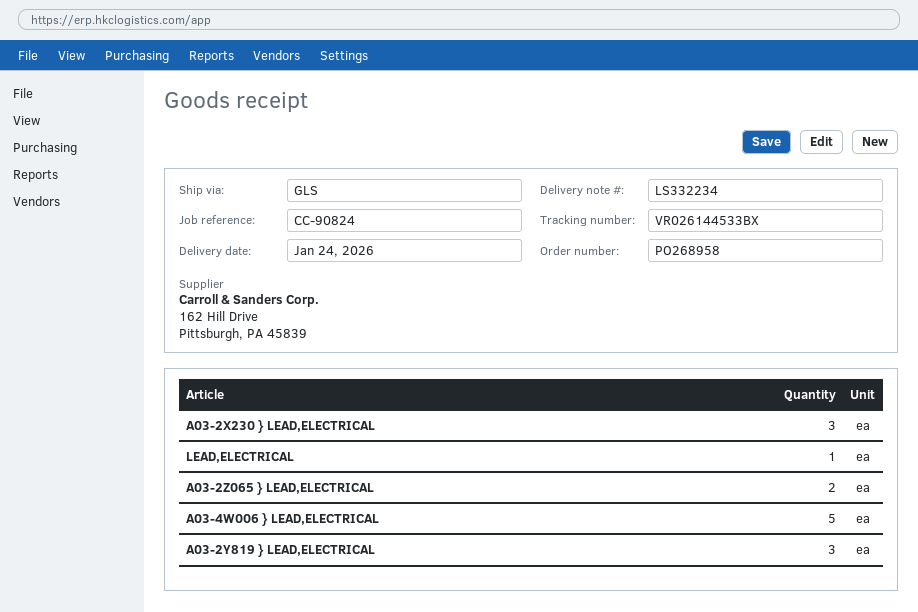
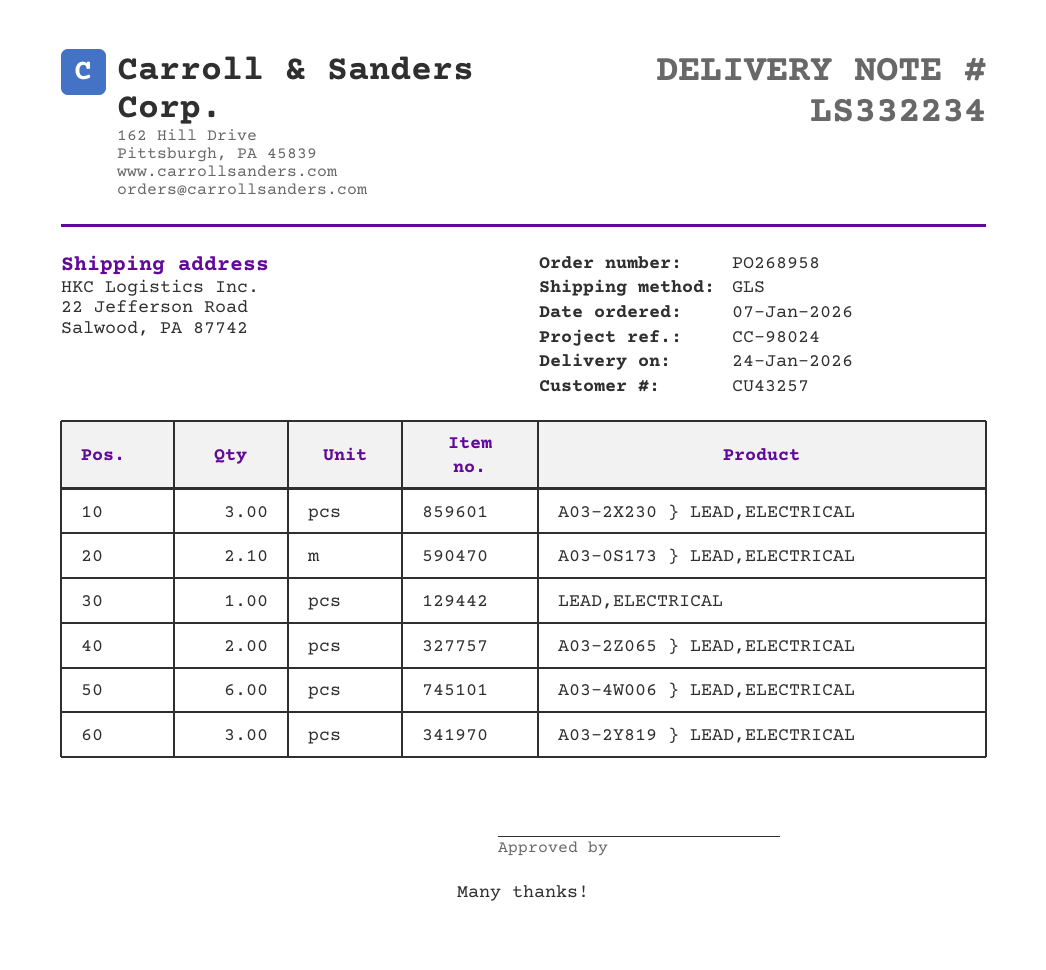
reference: CC-90824 -> CC-98024
A03-4W006 } LEAD,ELECTRICAL: 5 -> 6
A03-0S173 } LEAD,ELECTRICAL: none -> 2.1

